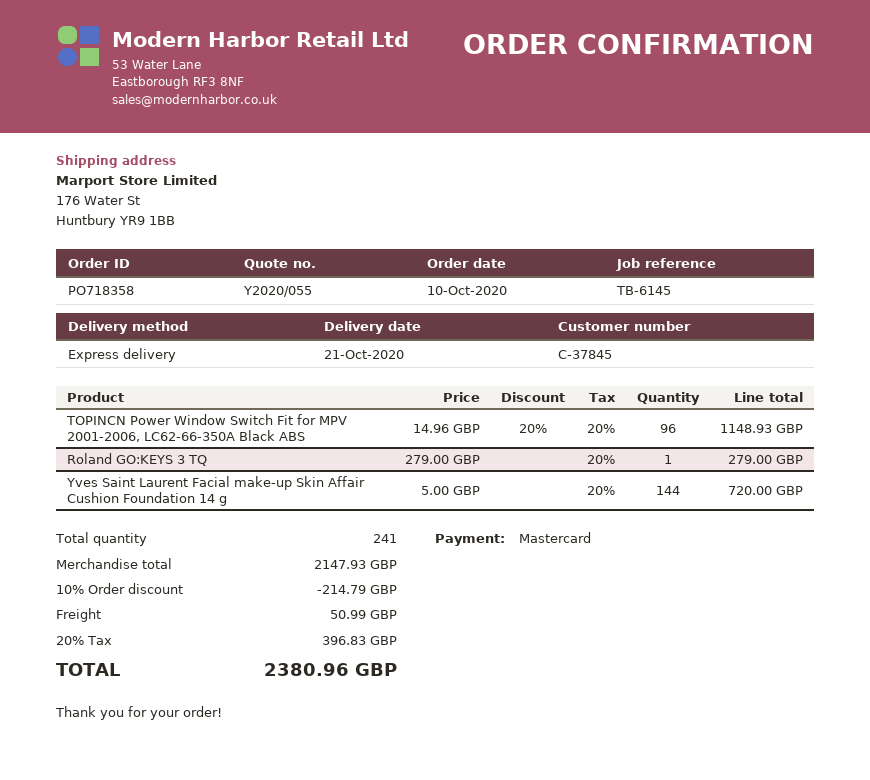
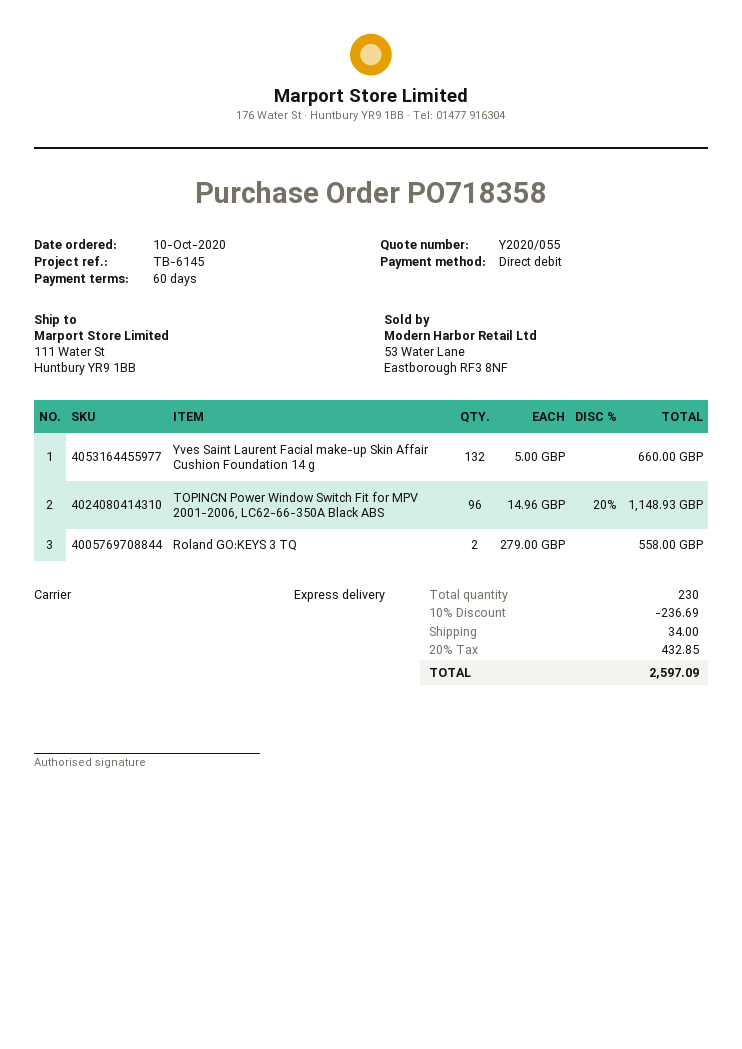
payment method: Mastercard -> direct debit
ship to: 176 Water St, Huntbury YR9 1BB -> 111 Water St, Huntbury YR9 1BB
Roland GO:KEYS 3 TQ: 1 x 279.00 = 279.00 -> 2 x 279.00 = 558.00
Yves Saint Laurent Facial make-up Skin Affair Cushion Foundation 14 g: 144 x 5.00 = 720.00 -> 132 x 5.00 = 660.00
total quantity: 241 -> 230
discount: 10% = 214.79 -> 10% = 236.69
shipping: 50.99 -> 34.00
tax: 20% = 396.83 -> 20% = 432.85
total: 2380.96 -> 2597.09

